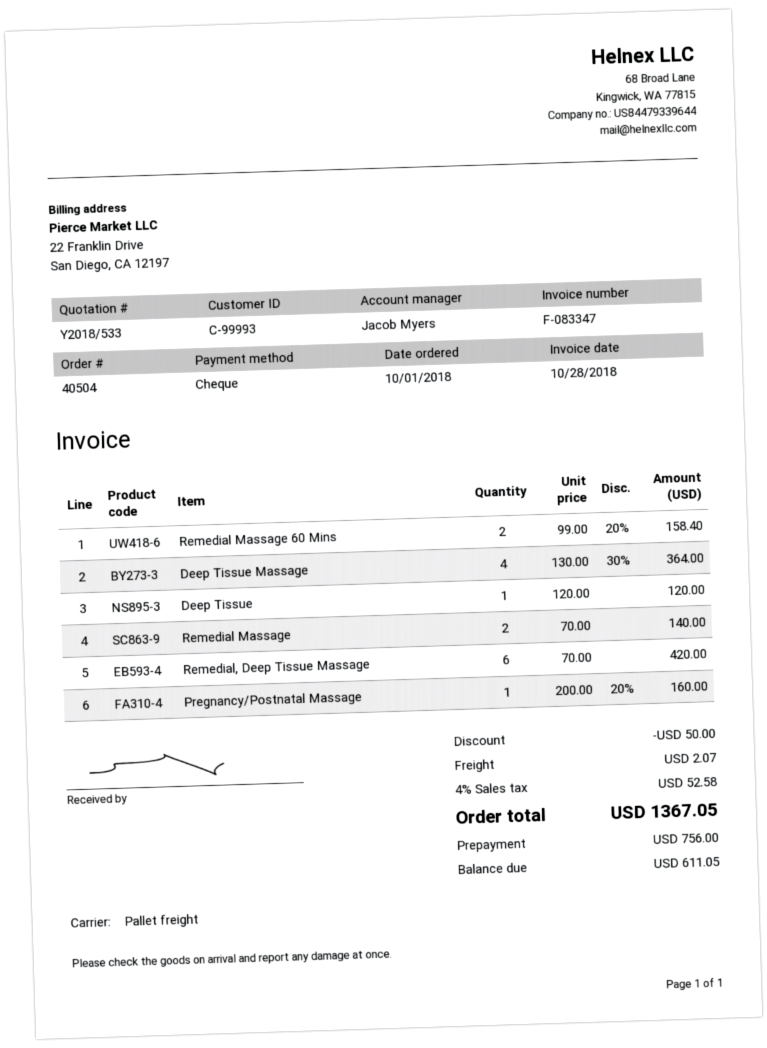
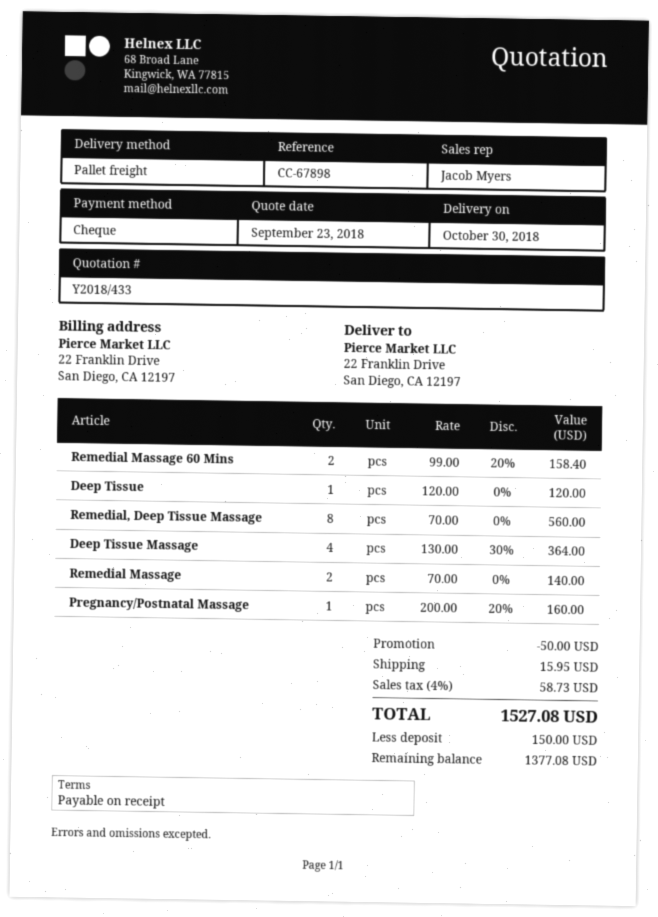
quote number: Y2018/533 -> Y2018/433
Remedial, Deep Tissue Massage: 6 x 70.00 = 420.00 -> 8 x 70.00 = 560.00
shipping: 2.07 -> 15.95
tax: 4% = 52.58 -> 4% = 58.73
total: 1367.05 -> 1527.08
deposit: 756.00 -> 150.00
balance: 611.05 -> 1377.08

